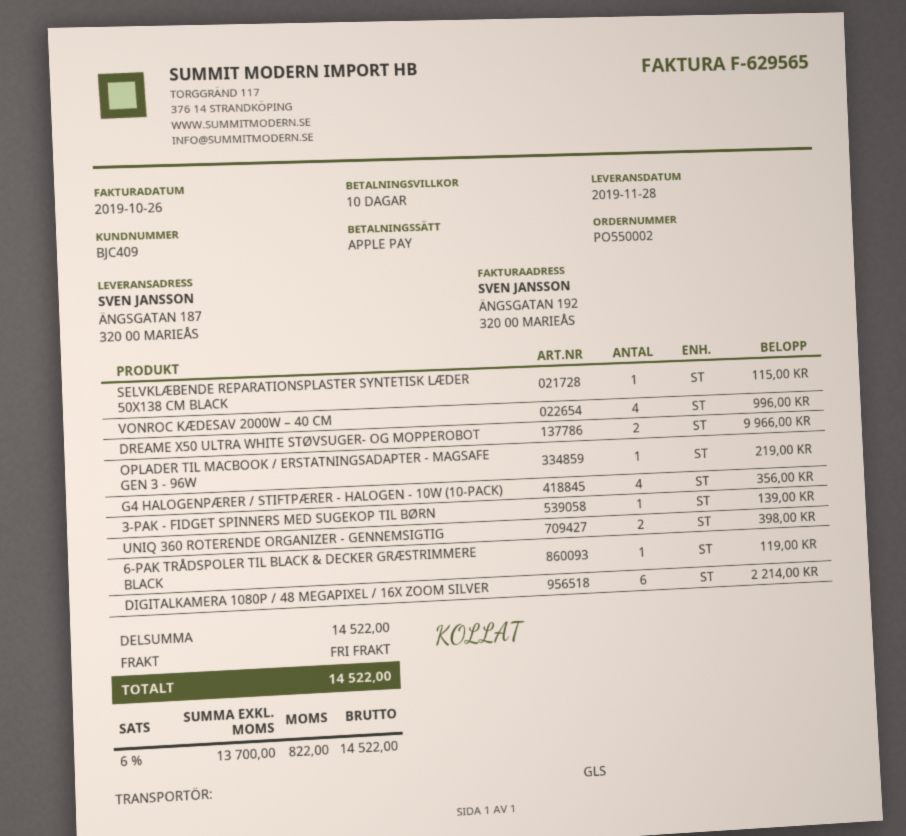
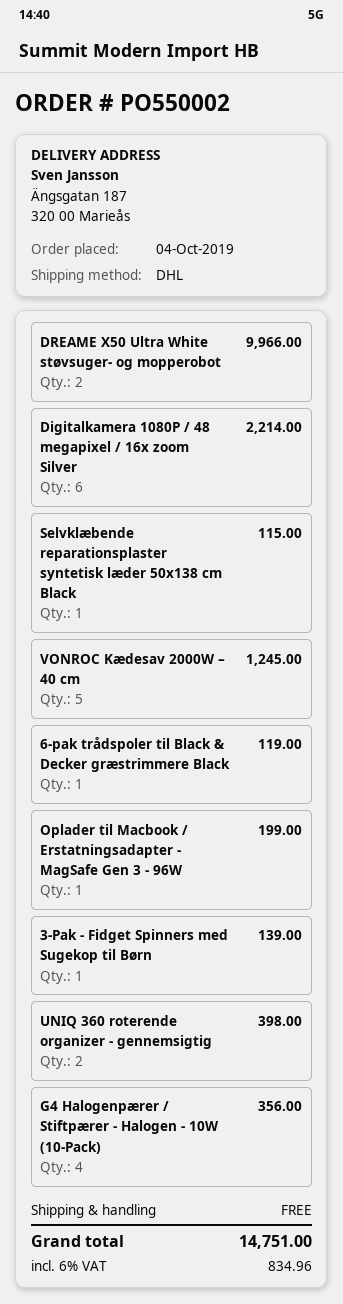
shipping method: GLS -> DHL
VONROC KÆDESAV 2000W – 40 CM: 4 for 996.00 -> 5 for 1245.00
OPLADER TIL MACBOOK / ERSTATNINGSADAPTER - MAGSAFE GEN 3 - 96W: 1 for 219.00 -> 1 for 199.00
tax: 6% = 822.00 -> 6% = 834.96
total: 14522.00 -> 14751.00

